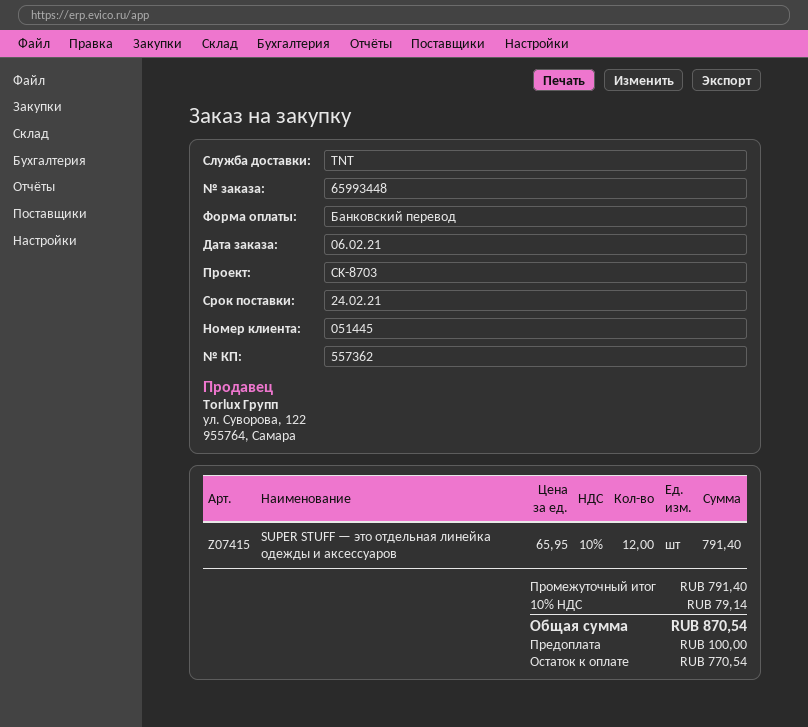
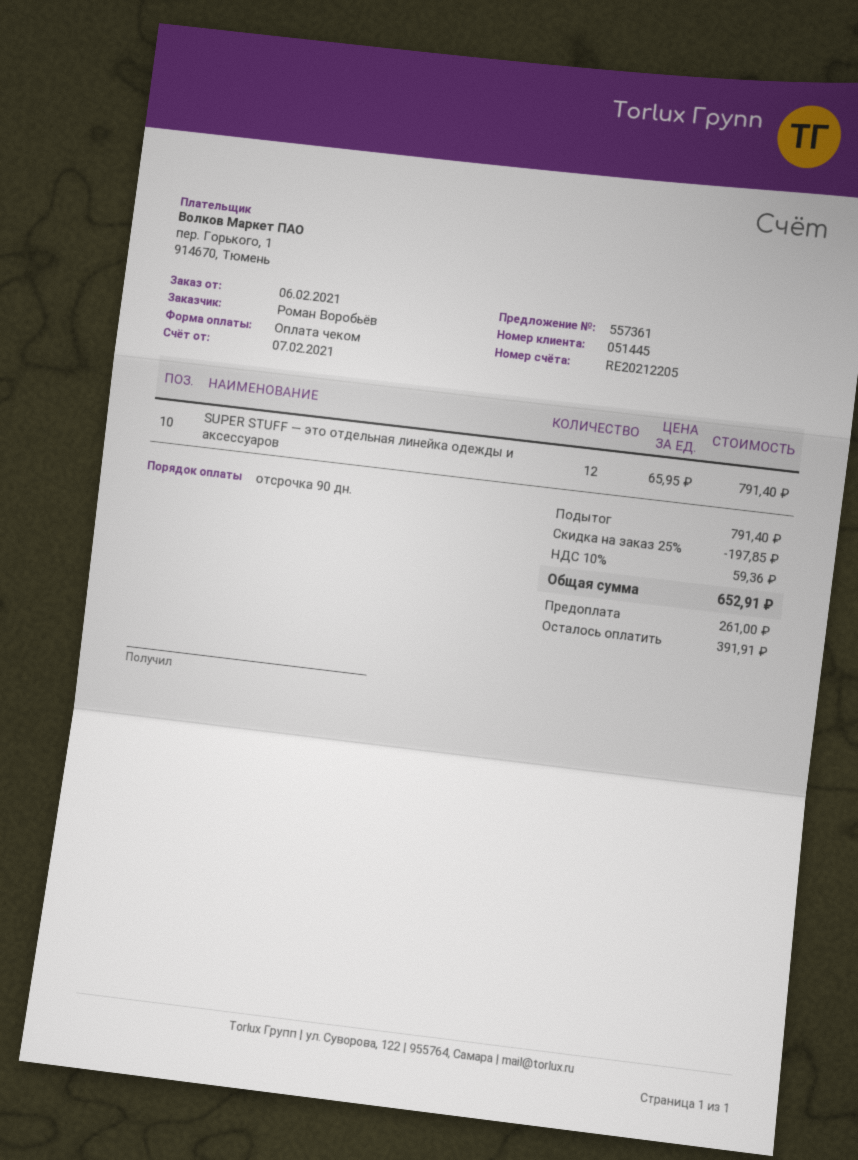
quote number: 557362 -> 557361
payment method: bank transfer -> cheque
discount: none -> 25% = 197.85
tax: 10% = 79.14 -> 10% = 59.36
total: 870.54 -> 652.91
deposit: 100.00 -> 261.00
balance: 770.54 -> 391.91

